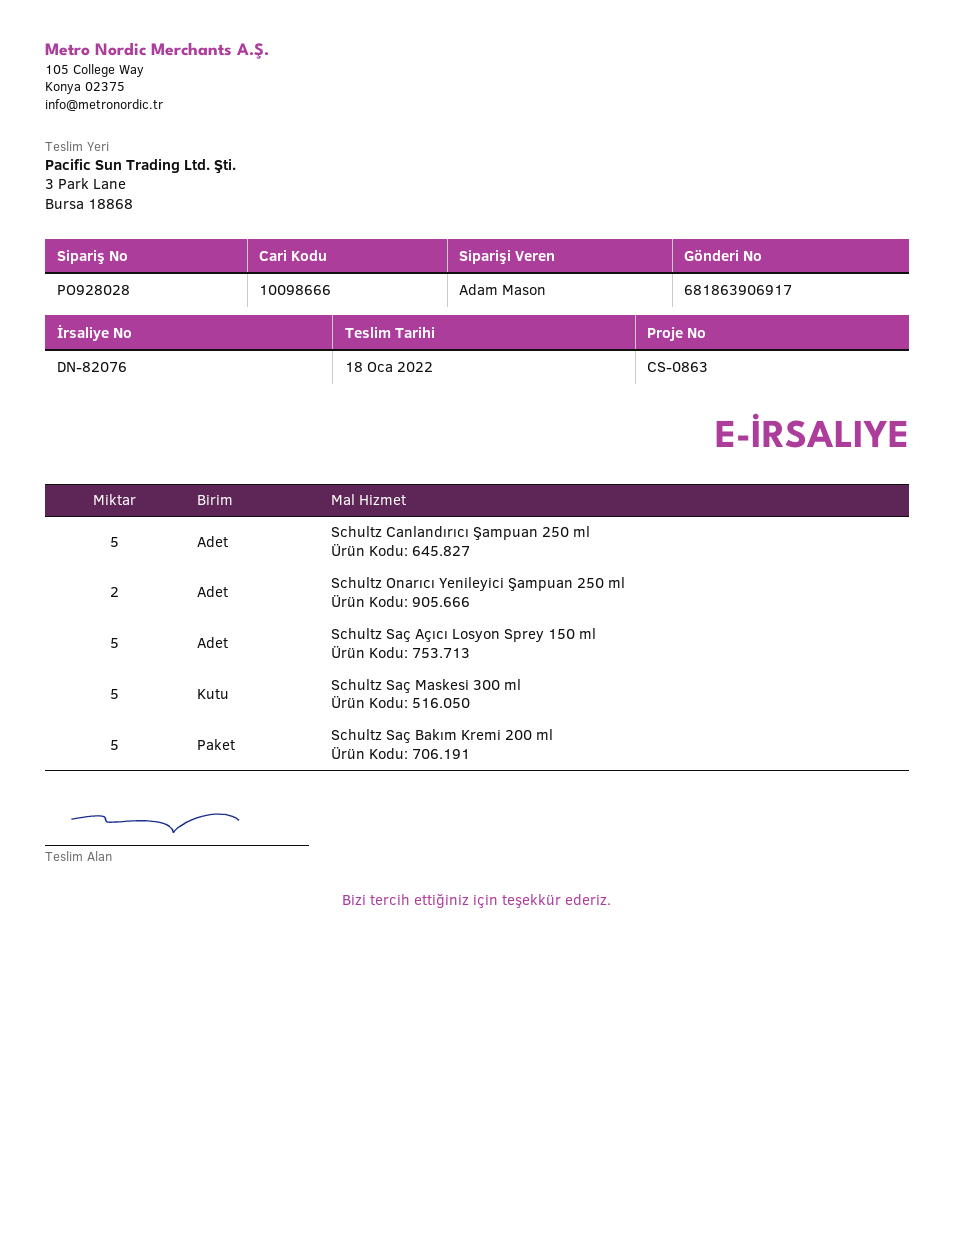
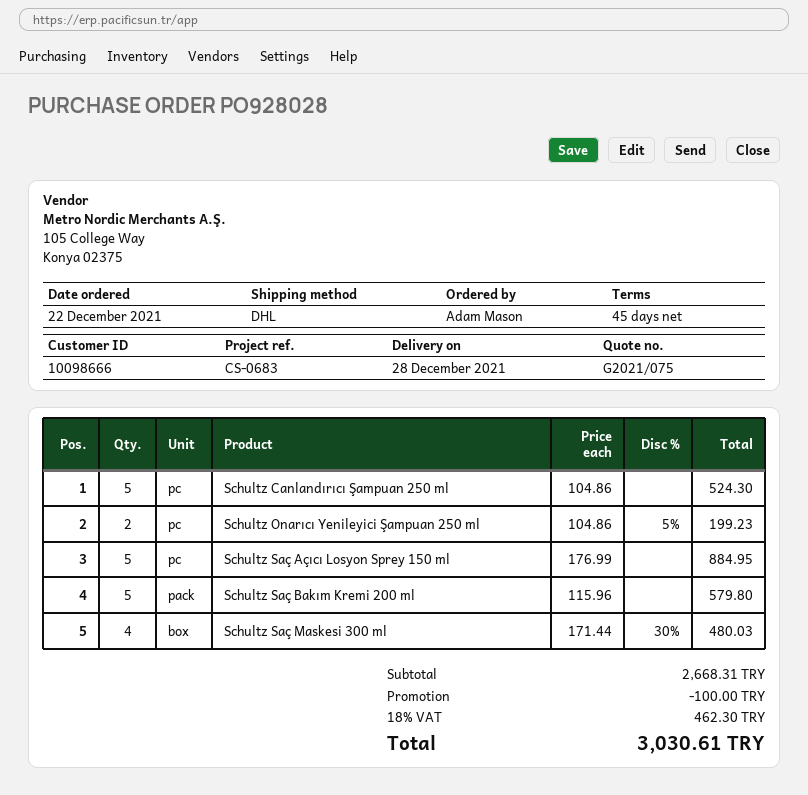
delivery date: 2022-01-18 -> 2021-12-28
reference: CS-0863 -> CS-0683
Schultz Saç Maskesi 300 ml: 5 -> 4

